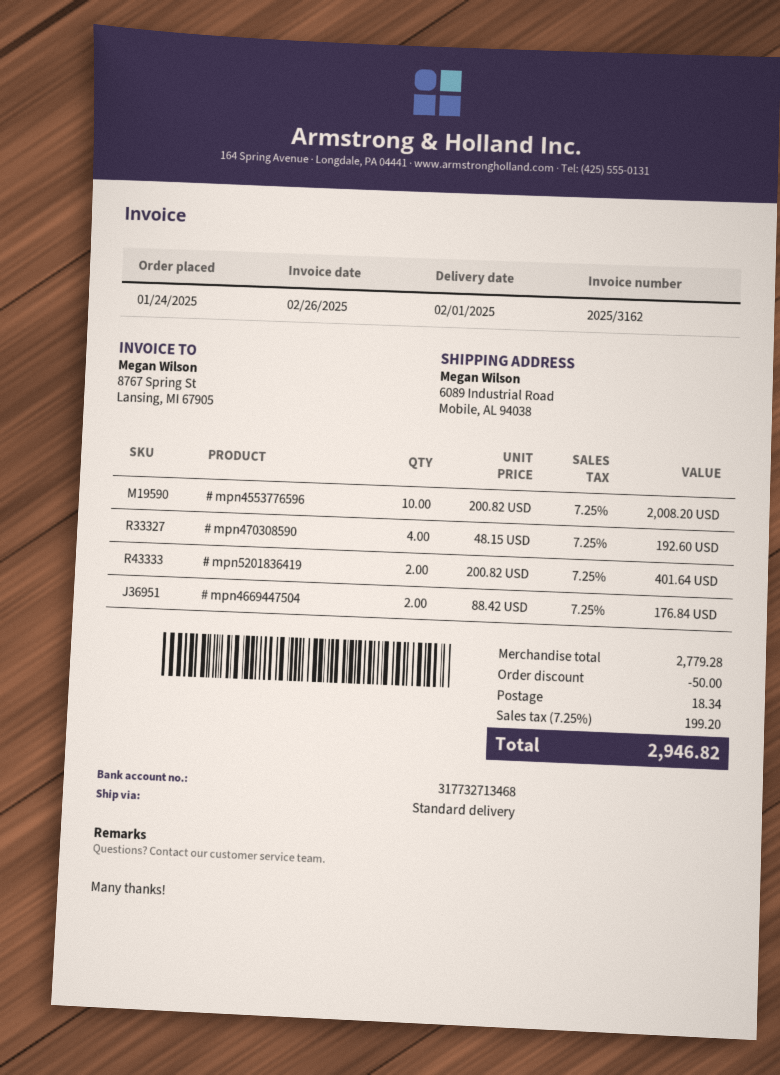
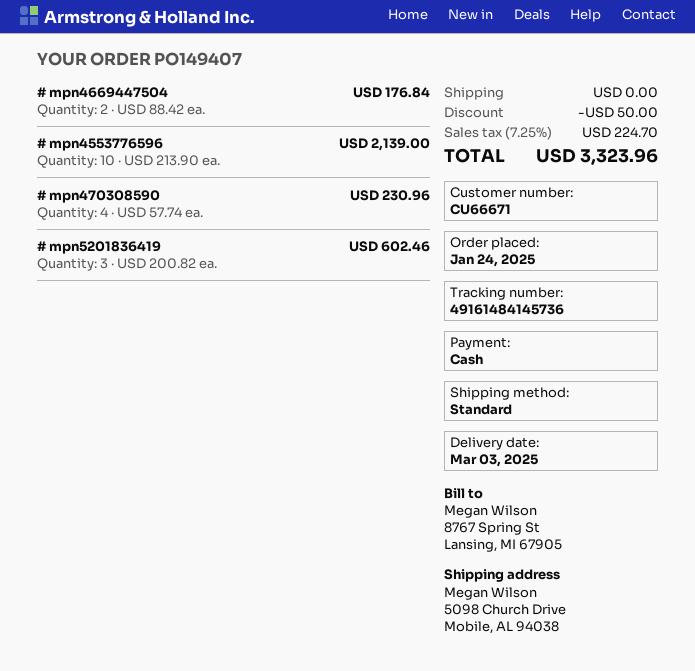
delivery date: 2025-02-01 -> 2025-03-03
ship to: 6089 Industrial Road, Mobile, AL 94038 -> 5098 Church Drive, Mobile, AL 94038
# mpn4553776596: 10 x 200.82 = 2008.20 -> 10 x 213.90 = 2139.00
# mpn470308590: 4 x 48.15 = 192.60 -> 4 x 57.74 = 230.96
# mpn5201836419: 2 x 200.82 = 401.64 -> 3 x 200.82 = 602.46
shipping: 18.34 -> 0.00
tax: 7.25% = 199.20 -> 7.25% = 224.70
total: 2946.82 -> 3323.96

